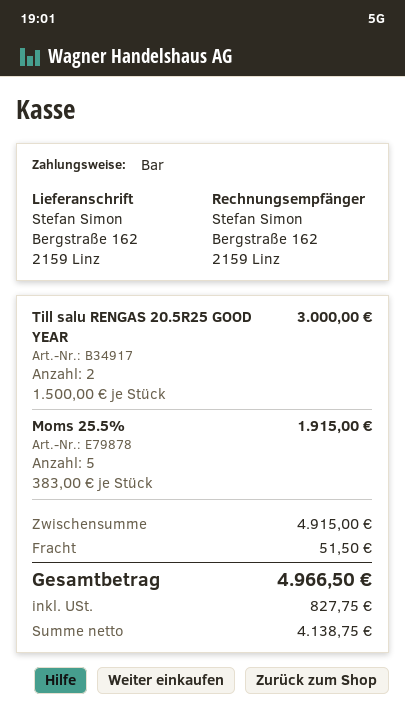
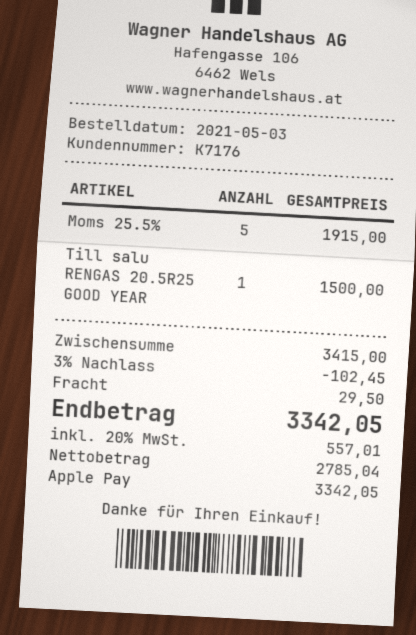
payment method: cash -> Apple Pay
Till salu RENGAS 20.5R25 GOOD YEAR: 2 for 3000.00 -> 1 for 1500.00
subtotal: 4915.00 -> 3415.00
discount: none -> 3% = 102.45
shipping: 51.50 -> 29.50
net: 4138.75 -> 2785.04
tax: 827.75 -> 557.01
total: 4966.50 -> 3342.05

